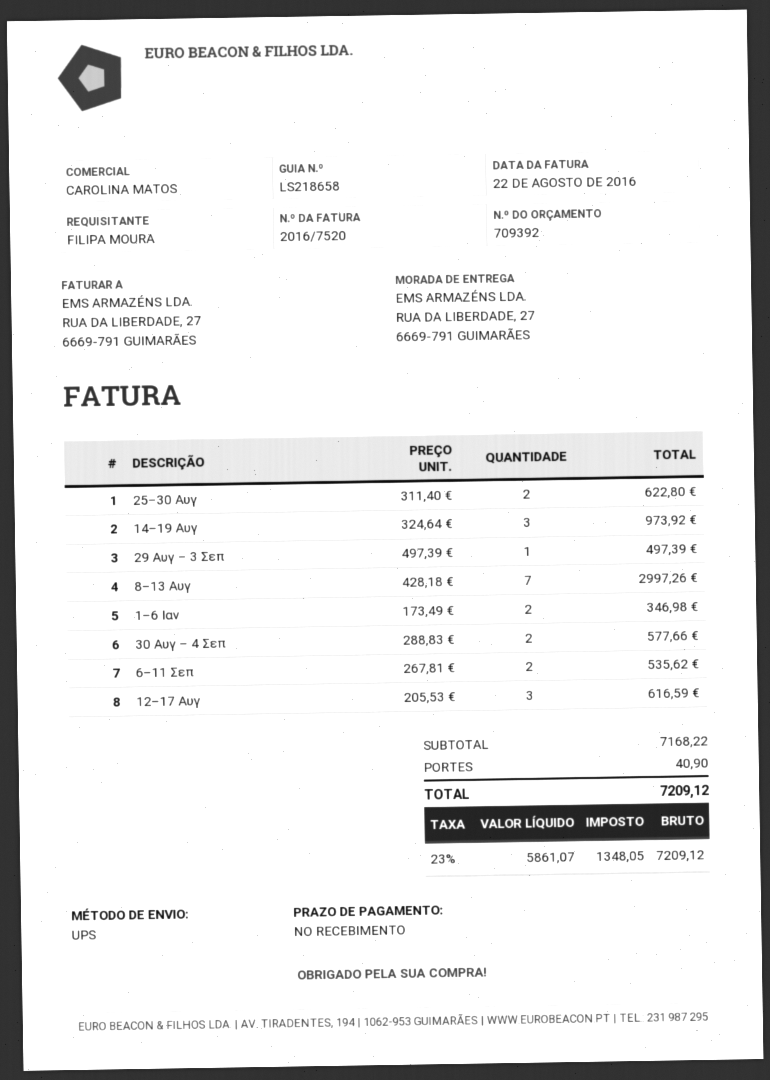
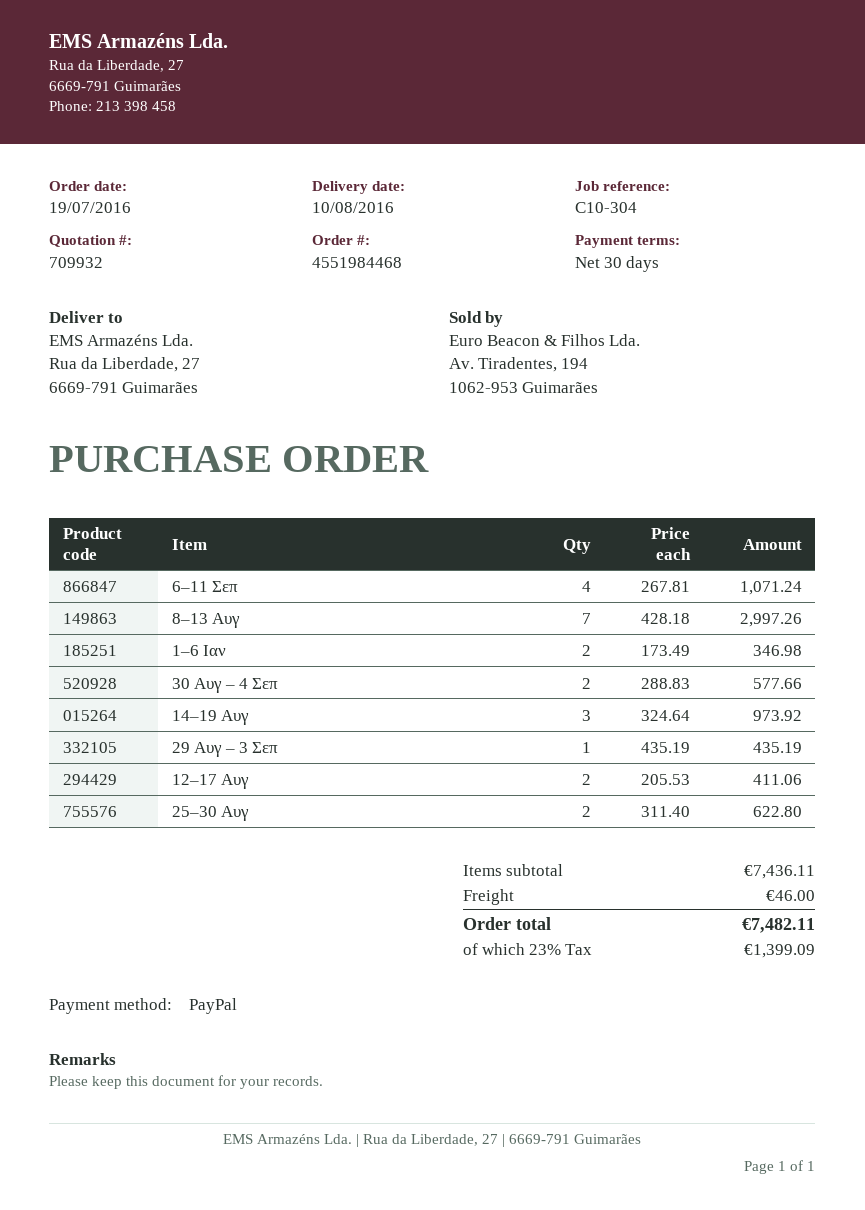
quote number: 709392 -> 709932
payment terms: on receipt -> 30 days
29 Αυγ – 3 Σεπ: 1 x 497.39 = 497.39 -> 1 x 435.19 = 435.19
6–11 Σεπ: 2 x 267.81 = 535.62 -> 4 x 267.81 = 1071.24
12–17 Αυγ: 3 x 205.53 = 616.59 -> 2 x 205.53 = 411.06
subtotal: 7168.22 -> 7436.11
shipping: 40.90 -> 46.00
tax: 23% = 1348.05 -> 23% = 1399.09
total: 7209.12 -> 7482.11

